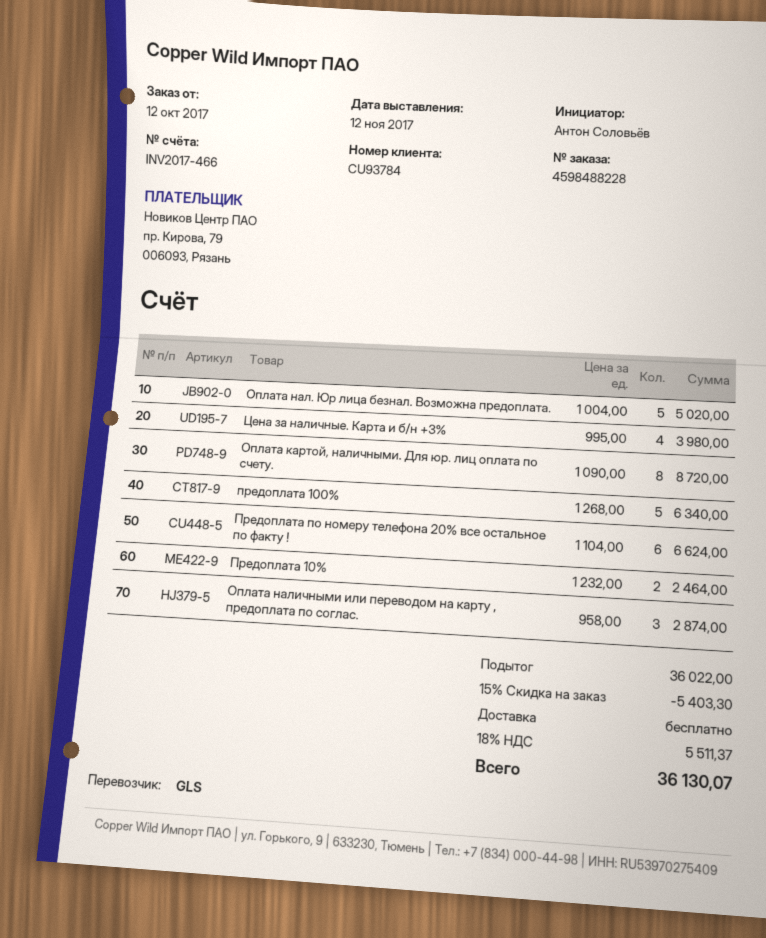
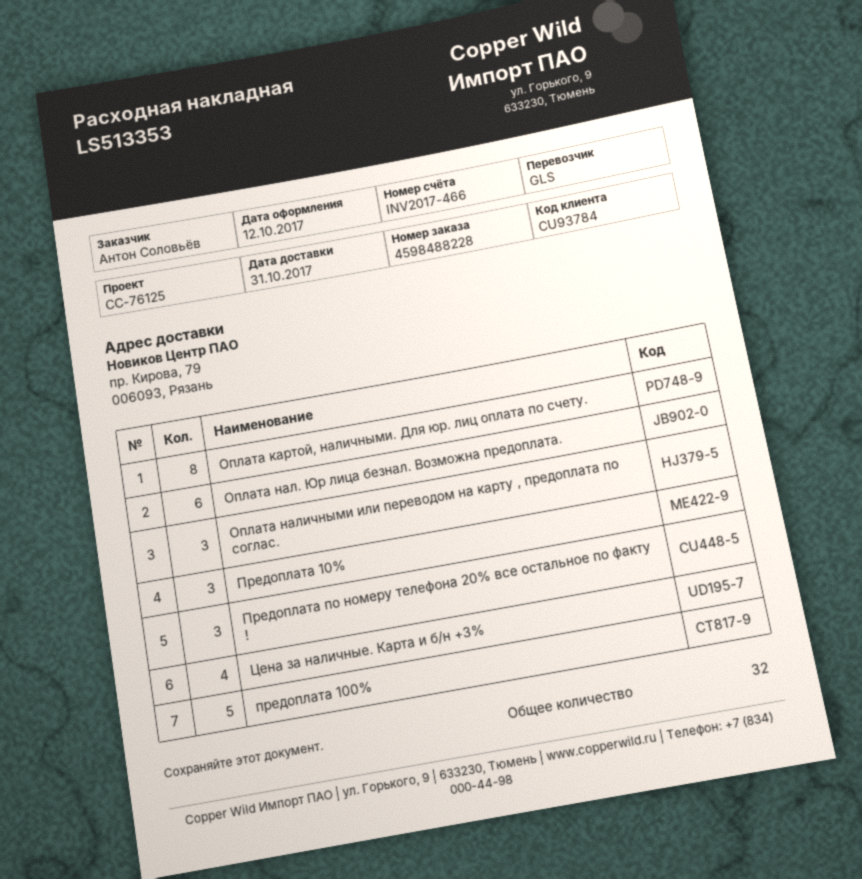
Оплата нал. Юр лица безнал. Возможна предоплата.: 5 -> 6
Предоплата по номеру телефона 20% все остальное по факту !: 6 -> 3
Предоплата 10%: 2 -> 3

